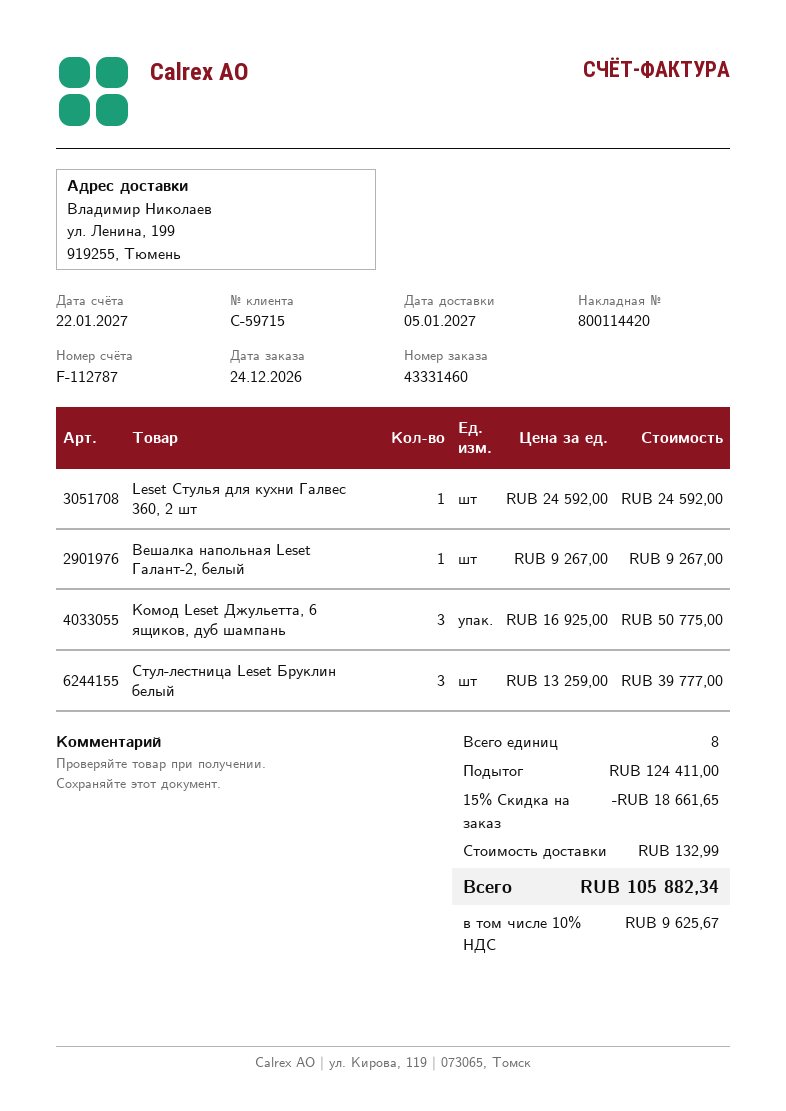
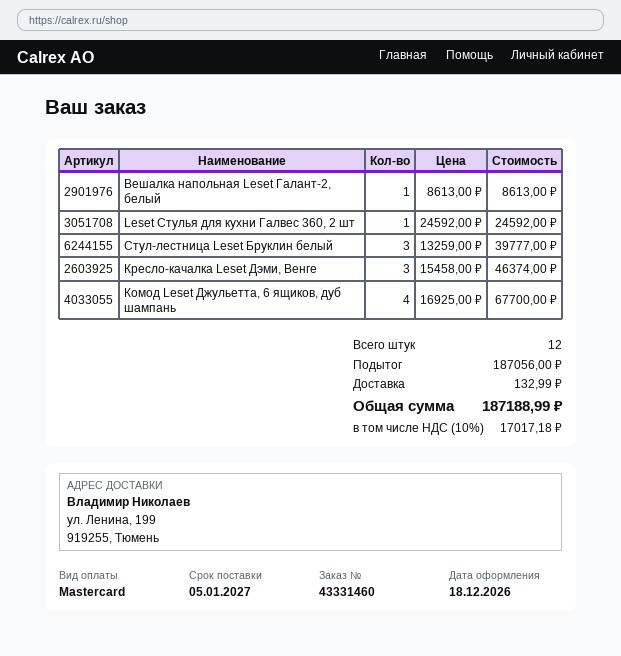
order date: 2026-12-24 -> 2026-12-18
Вешалка напольная Leset Галант-2, белый: 1 x 9267.00 = 9267.00 -> 1 x 8613.00 = 8613.00
Комод Leset Джульетта, 6 ящиков, дуб шампань: 3 x 16925.00 = 50775.00 -> 4 x 16925.00 = 67700.00
Кресло-качалка Leset Дэми, Венге: none -> 3 x 15458.00 = 46374.00
total quantity: 8 -> 12
subtotal: 124411.00 -> 187056.00
discount: 15% = 18661.65 -> none
tax: 10% = 9625.67 -> 10% = 17017.18
total: 105882.34 -> 187188.99

